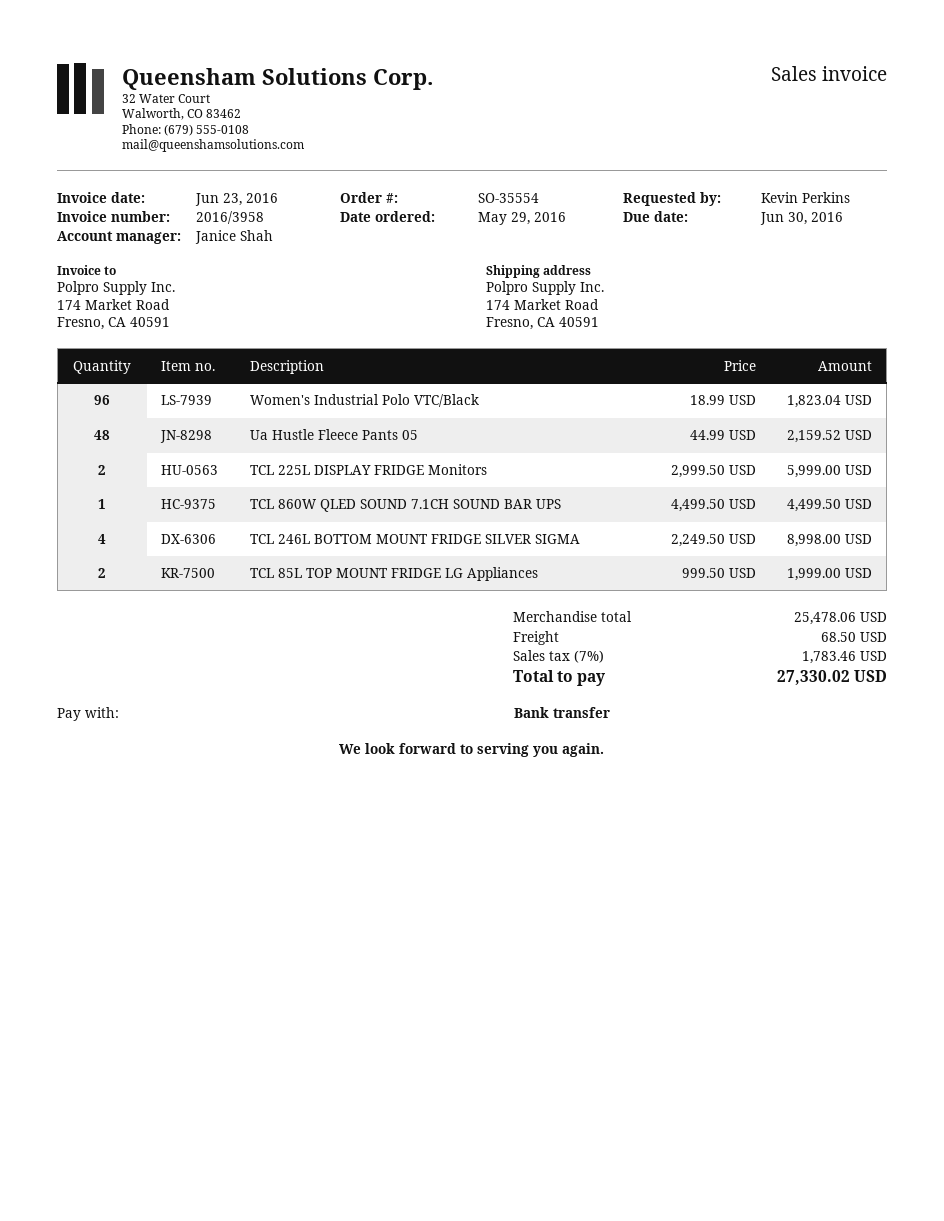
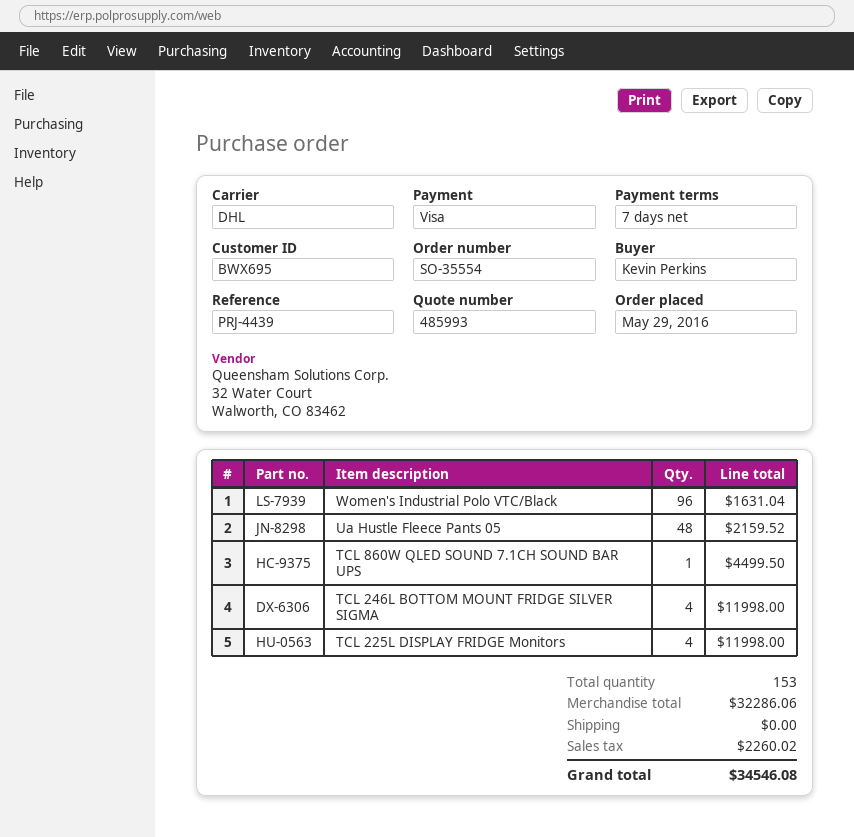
payment method: bank transfer -> Visa
Women's Industrial Polo VTC/Black: 96 for 1823.04 -> 96 for 1631.04
TCL 225L DISPLAY FRIDGE Monitors: 2 for 5999.00 -> 4 for 11998.00
TCL 246L BOTTOM MOUNT FRIDGE SILVER SIGMA: 4 for 8998.00 -> 4 for 11998.00
TCL 85L TOP MOUNT FRIDGE LG Appliances: 2 for 1999.00 -> none
subtotal: 25478.06 -> 32286.06
shipping: 68.50 -> 0.00
tax: 1783.46 -> 2260.02
total: 27330.02 -> 34546.08

